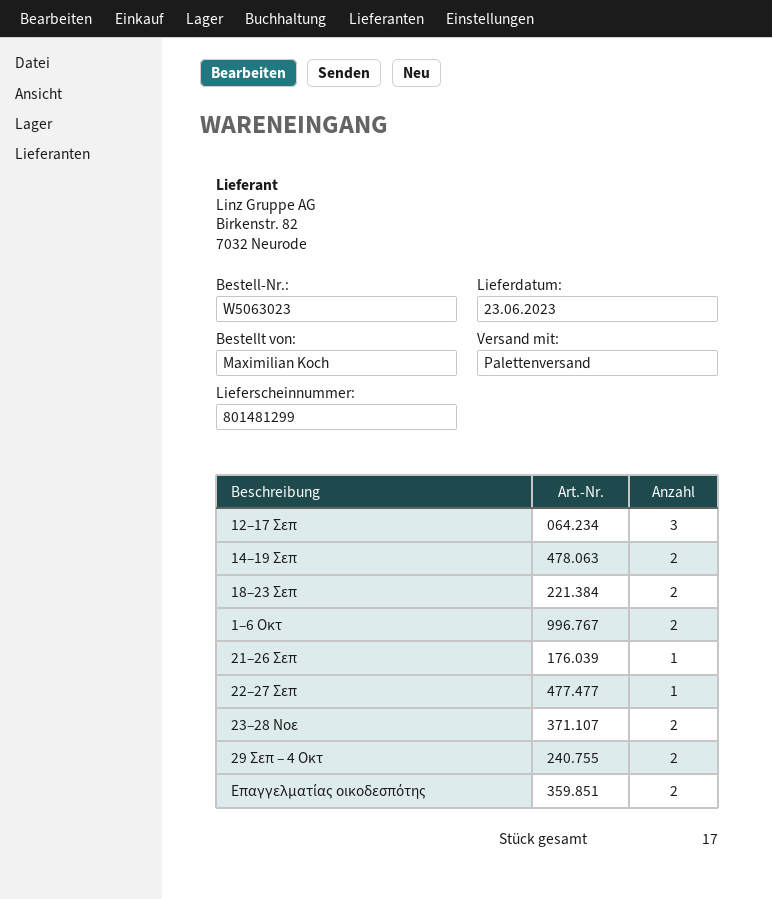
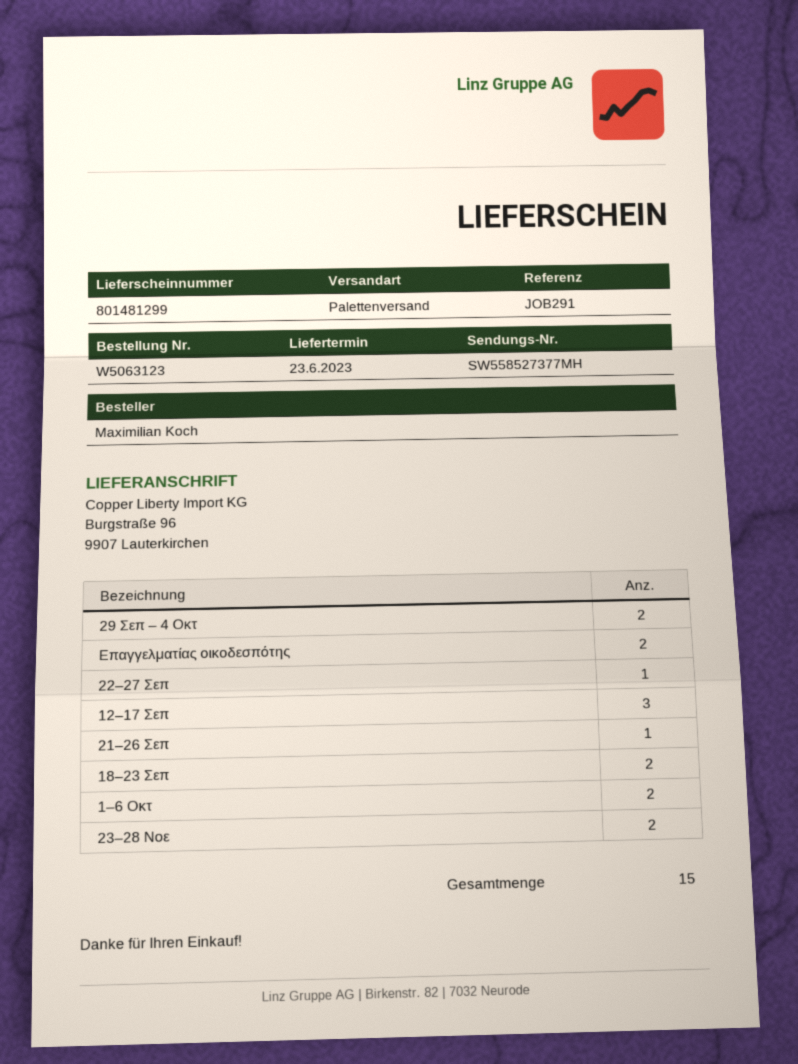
order number: W5063023 -> W5063123
14–19 Σεπ: 2 -> none
total quantity: 17 -> 15

